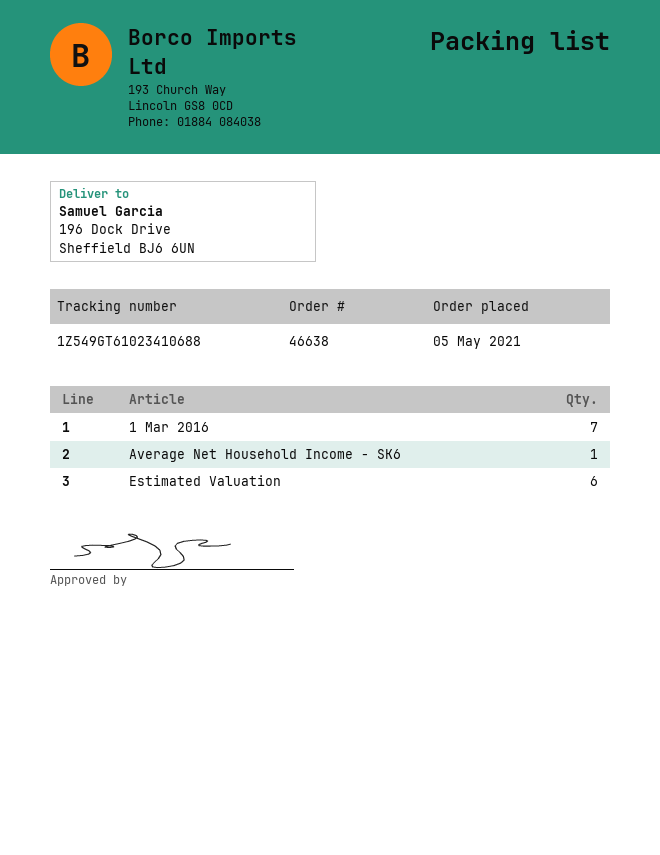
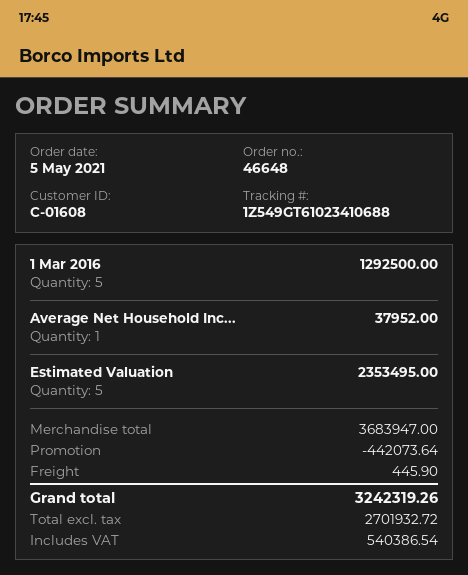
order number: 46638 -> 46648
1 Mar 2016: 7 -> 5
Estimated Valuation: 6 -> 5

